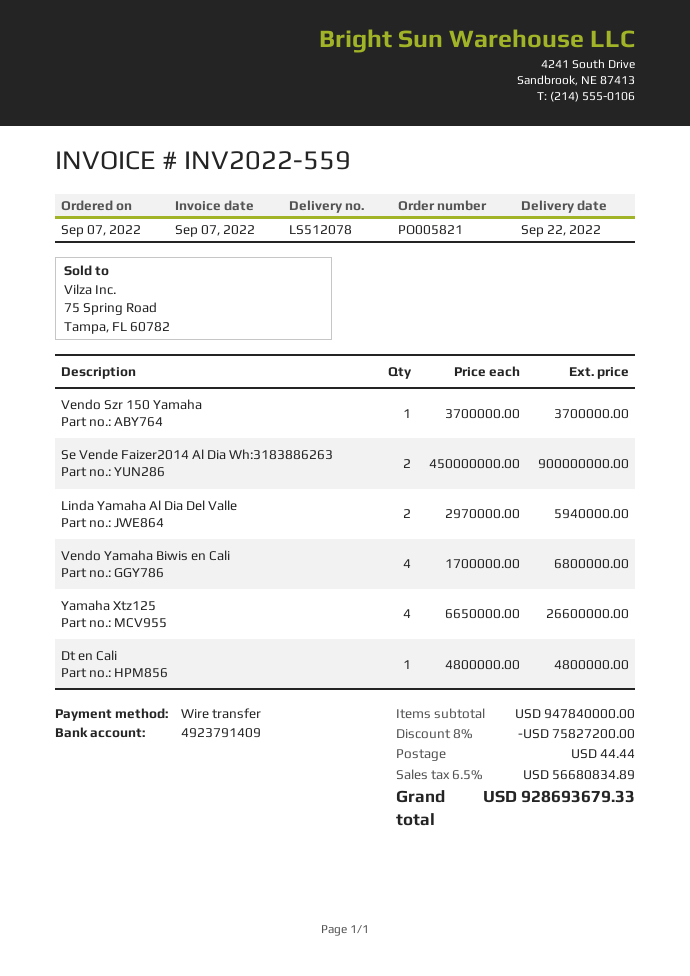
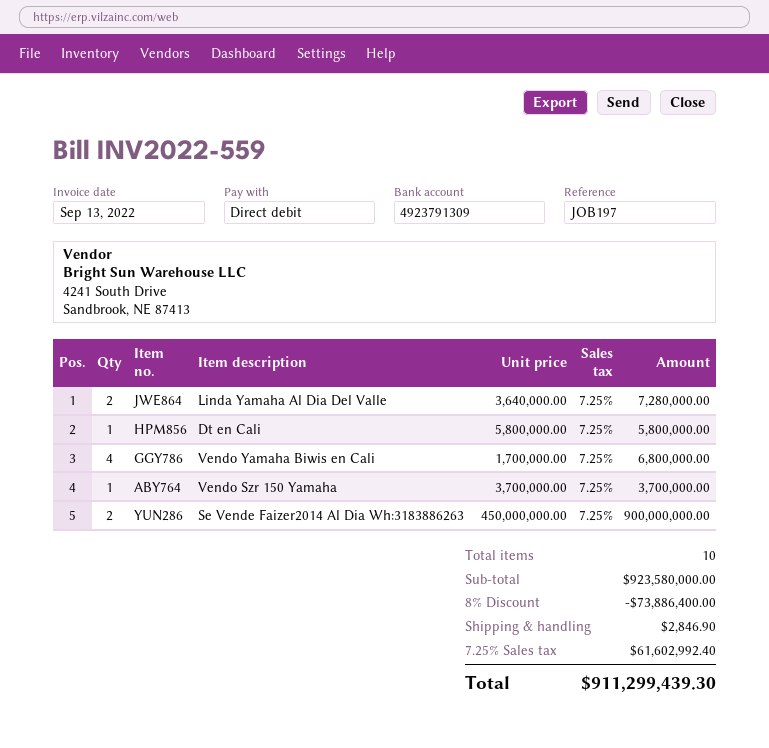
invoice date: 2022-09-07 -> 2022-09-13
payment method: bank transfer -> direct debit
bank account: 4923791409 -> 4923791309
Linda Yamaha Al Dia Del Valle: 2 x 2970000.00 = 5940000.00 -> 2 x 3640000.00 = 7280000.00
Yamaha Xtz125: 4 x 6650000.00 = 26600000.00 -> none
Dt en Cali: 1 x 4800000.00 = 4800000.00 -> 1 x 5800000.00 = 5800000.00
subtotal: 947840000.00 -> 923580000.00
discount: 8% = 75827200.00 -> 8% = 73886400.00
shipping: 44.44 -> 2846.90
tax: 6.5% = 56680834.89 -> 7.25% = 61602992.40
total: 928693679.33 -> 911299439.30

